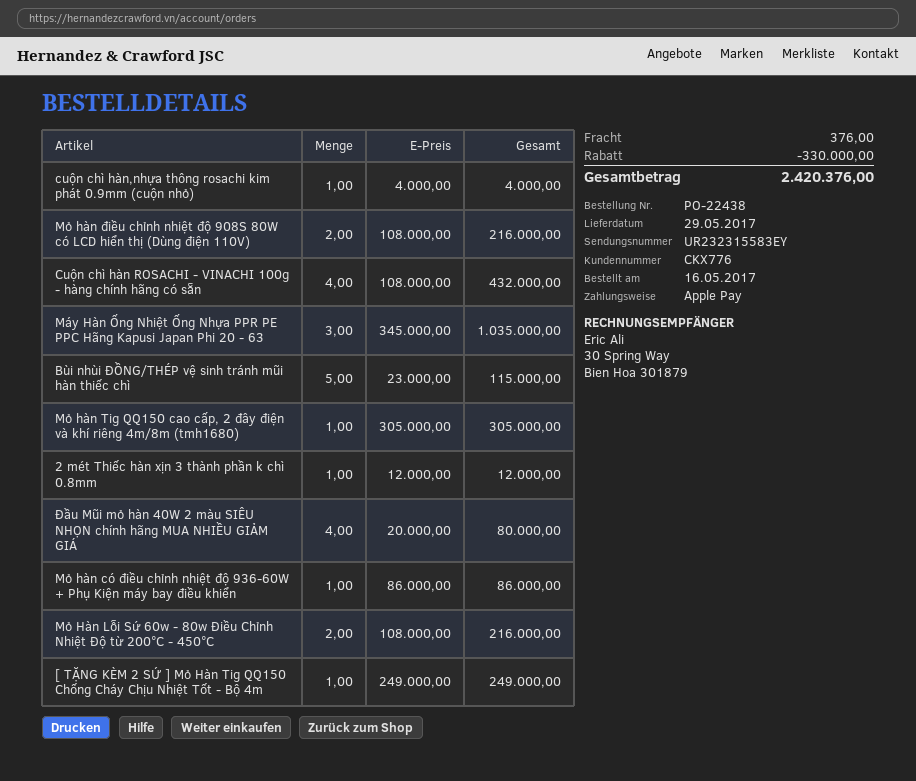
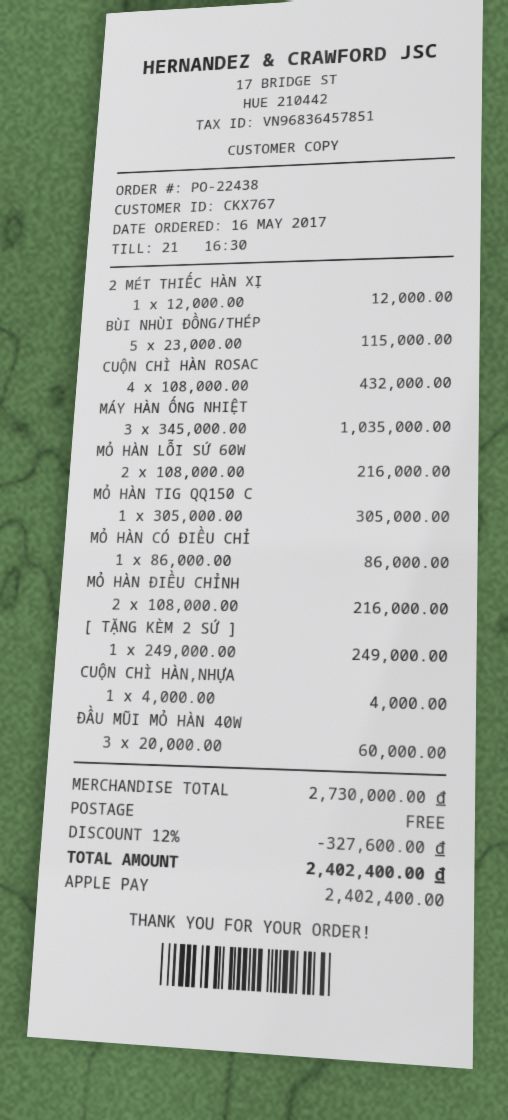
customer number: CKX776 -> CKX767
Đầu Mũi mỏ hàn 40W 2 màu SIÊU NHỌN chính hãng MUA NHIỀU GIẢM GIÁ: 4 x 20000.00 = 80000.00 -> 3 x 20000.00 = 60000.00
discount: 330000.00 -> 327600.00
shipping: 376.00 -> 0.00
total: 2420376.00 -> 2402400.00

